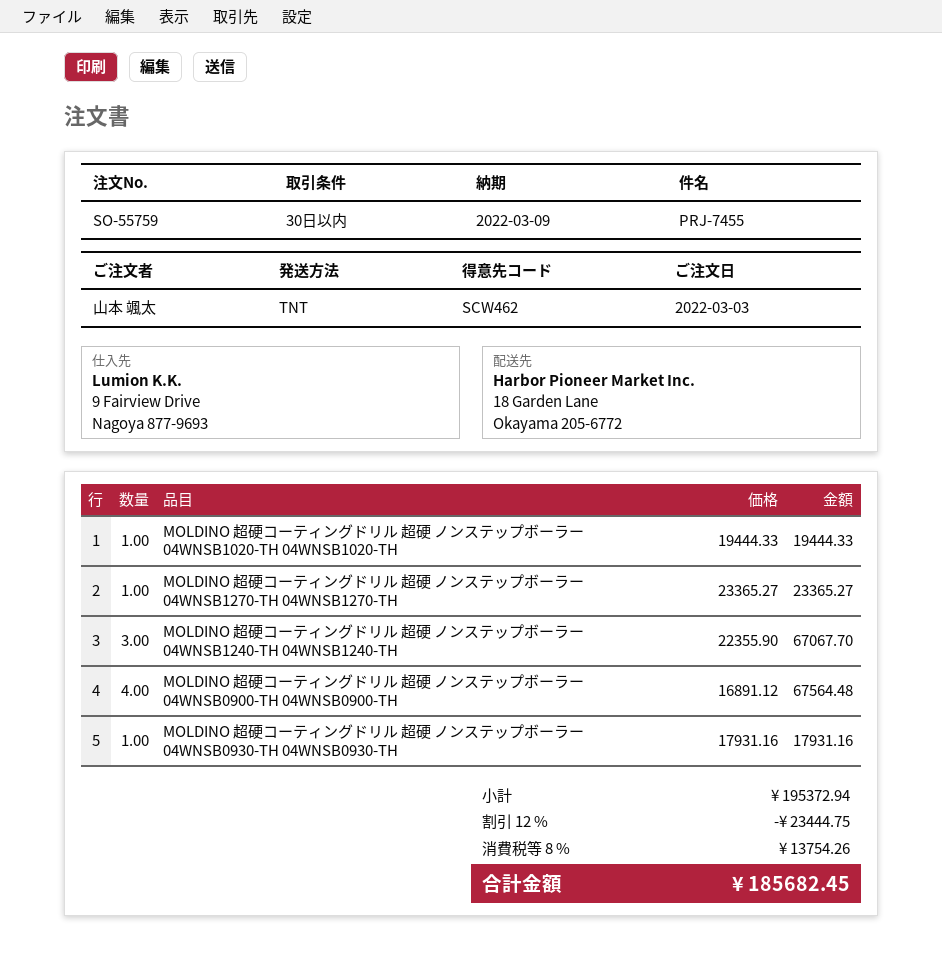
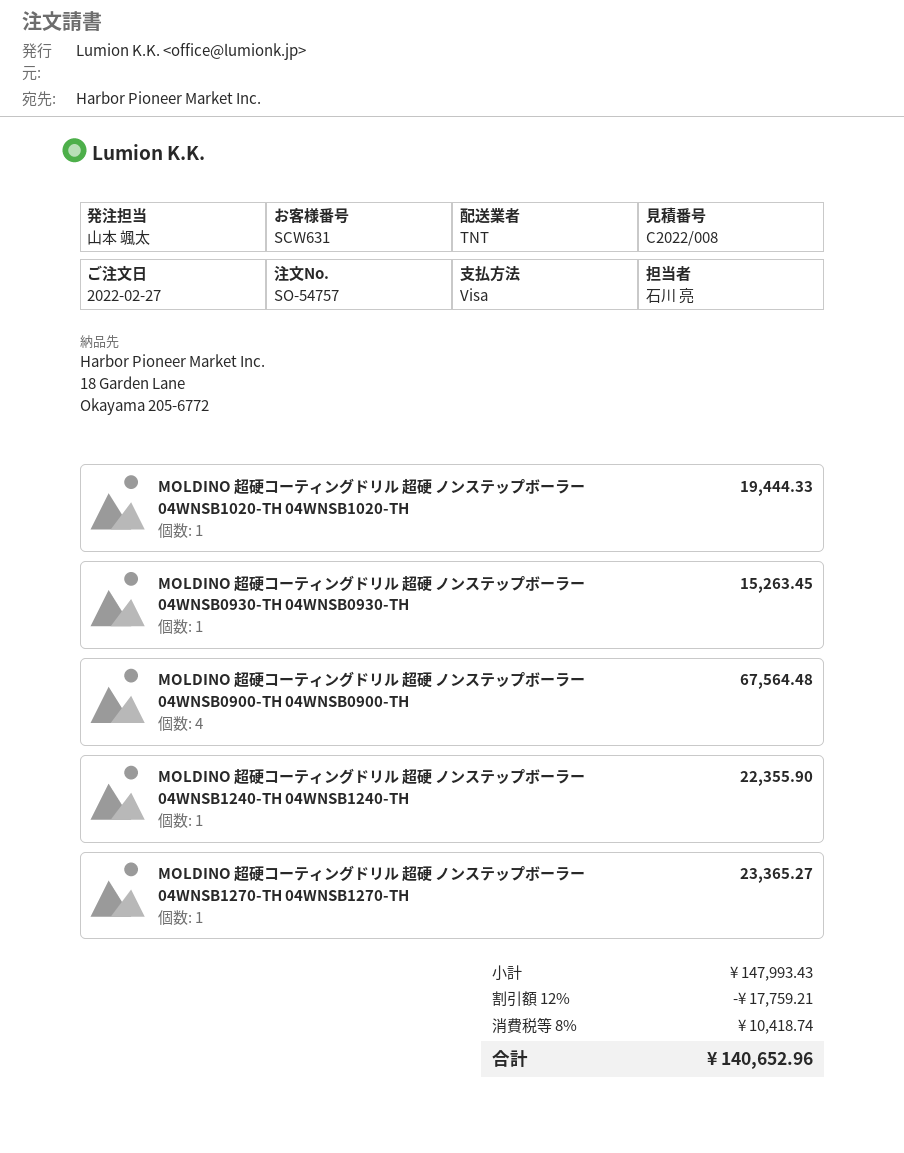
order number: SO-55759 -> SO-54757
order date: 2022-03-03 -> 2022-02-27
customer number: SCW462 -> SCW631
MOLDINO 超硬コーティングドリル 超硬 ノンステップボーラー 04WNSB1240-TH 04WNSB1240-TH: 3 for 67067.70 -> 1 for 22355.90
MOLDINO 超硬コーティングドリル 超硬 ノンステップボーラー 04WNSB0930-TH 04WNSB0930-TH: 1 for 17931.16 -> 1 for 15263.45
subtotal: 195372.94 -> 147993.43
discount: 12% = 23444.75 -> 12% = 17759.21
tax: 8% = 13754.26 -> 8% = 10418.74
total: 185682.45 -> 140652.96

